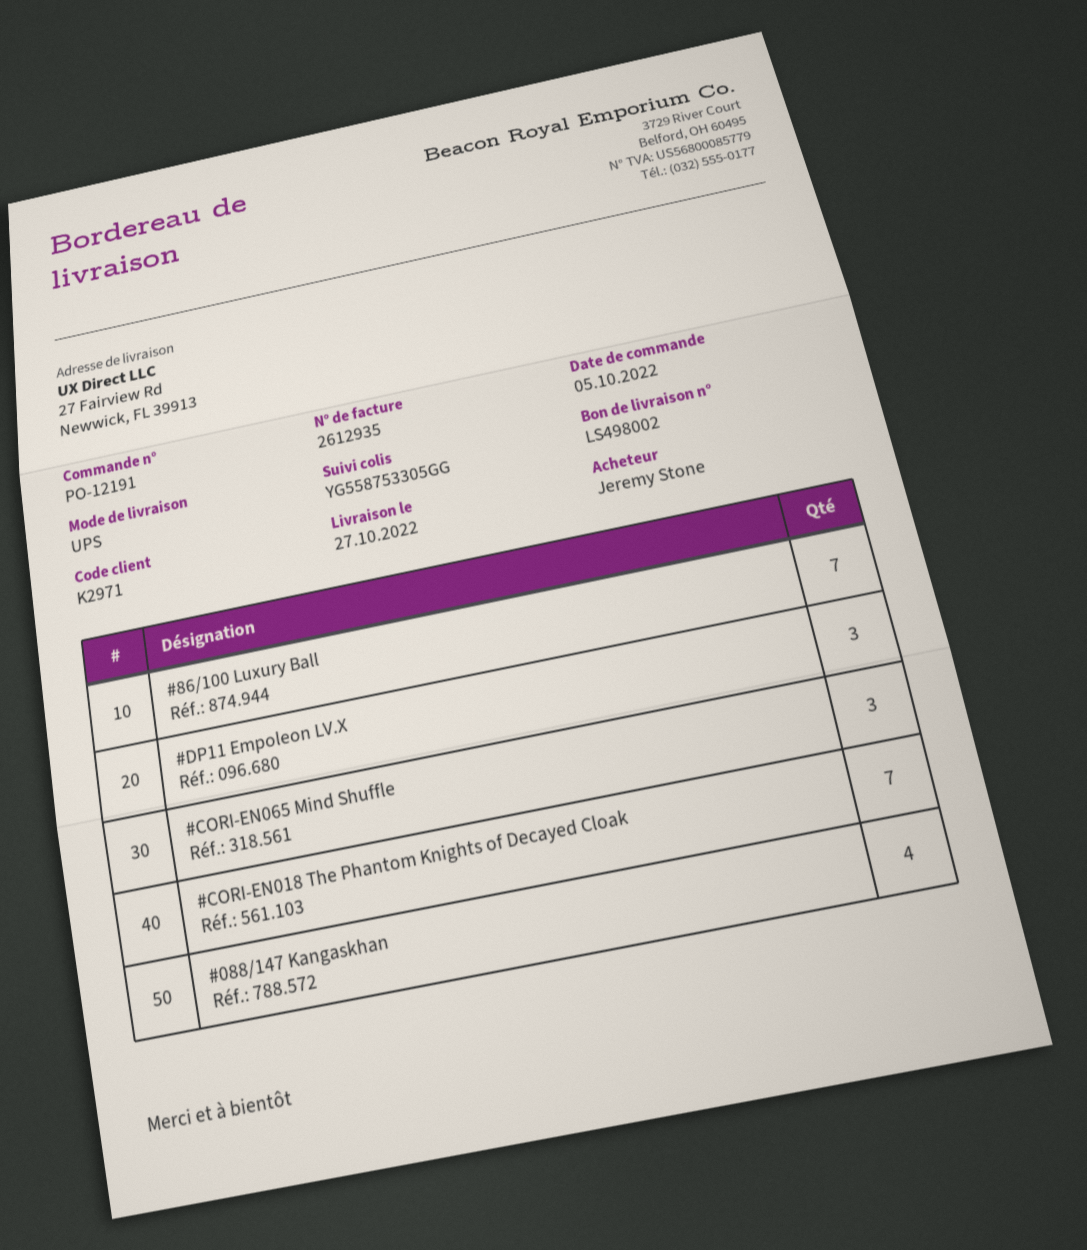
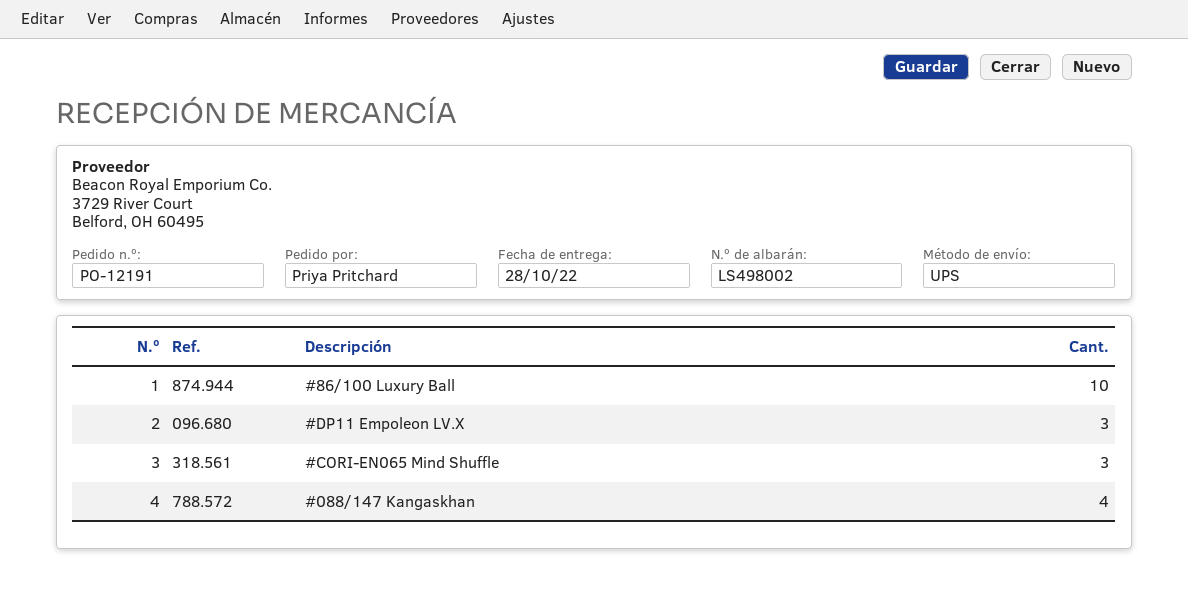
delivery date: 2022-10-27 -> 2022-10-28
ordered by: Jeremy Stone -> Priya Pritchard
#86/100 Luxury Ball: 7 -> 10
#CORI-EN018 The Phantom Knights of Decayed Cloak: 7 -> none

